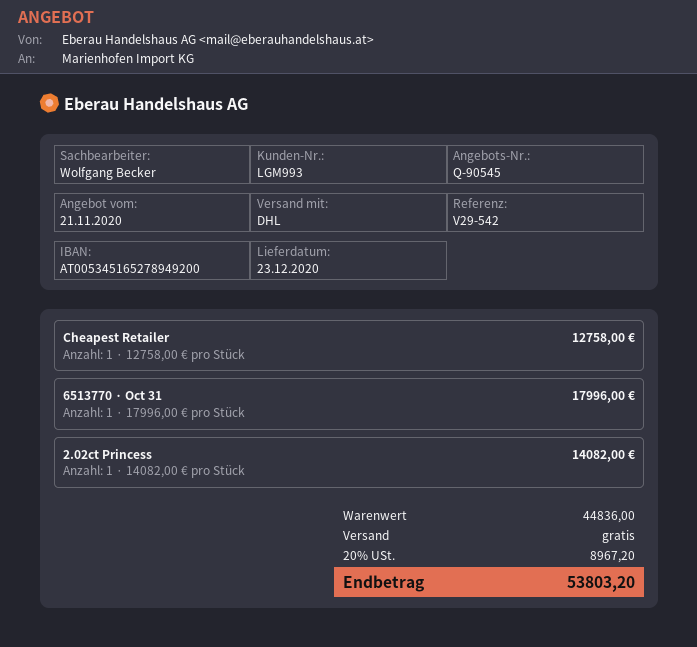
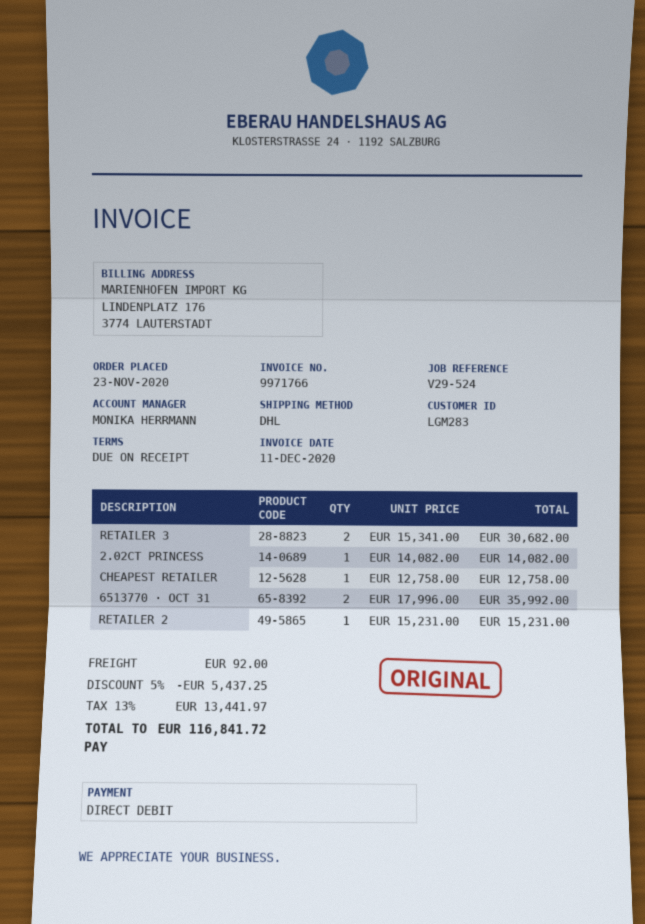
customer number: LGM993 -> LGM283
reference: V29-542 -> V29-524
sales rep: Wolfgang Becker -> MONIKA HERRMANN
6513770 · Oct 31: 1 x 17996.00 = 17996.00 -> 2 x 17996.00 = 35992.00
RETAILER 3: none -> 2 x 15341.00 = 30682.00
RETAILER 2: none -> 1 x 15231.00 = 15231.00
discount: none -> 5% = 5437.25
shipping: 0.00 -> 92.00
tax: 20% = 8967.20 -> 13% = 13441.97
total: 53803.20 -> 116841.72

